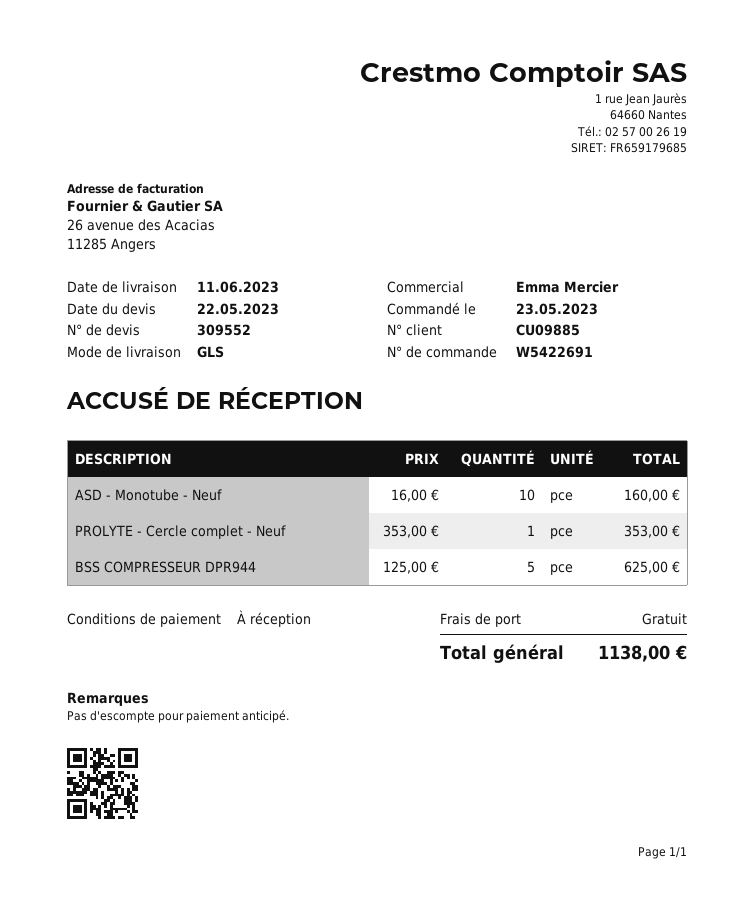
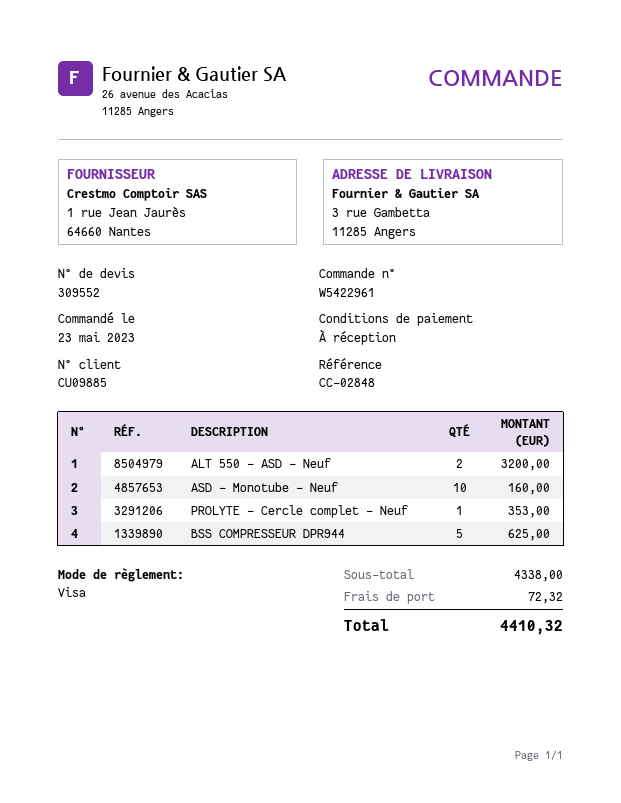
order number: W5422691 -> W5422961
ALT 550 - ASD - Neuf: none -> 2 for 3200.00
shipping: 0.00 -> 72.32
total: 1138.00 -> 4410.32

